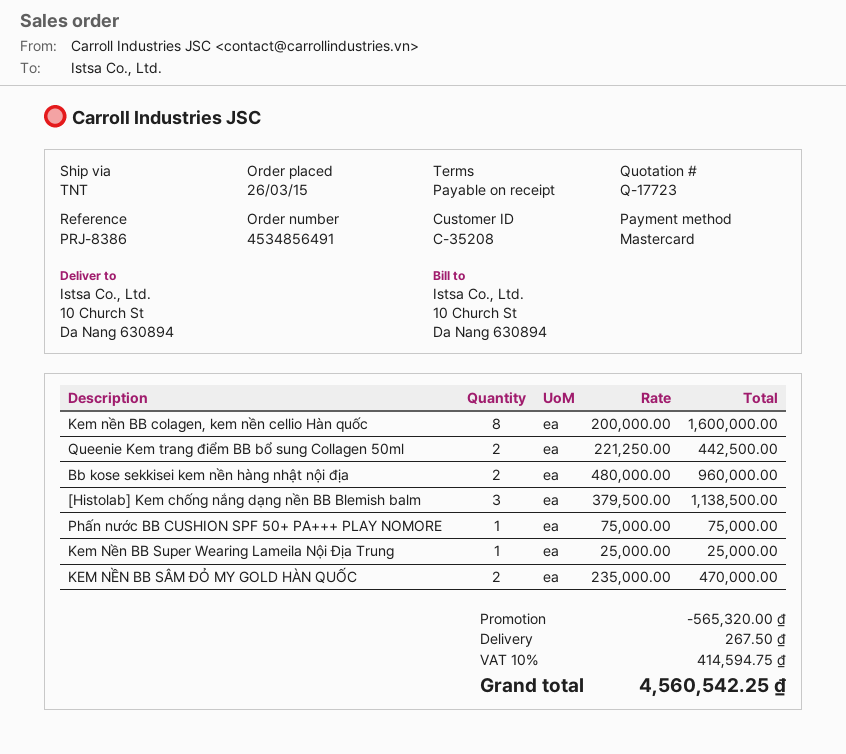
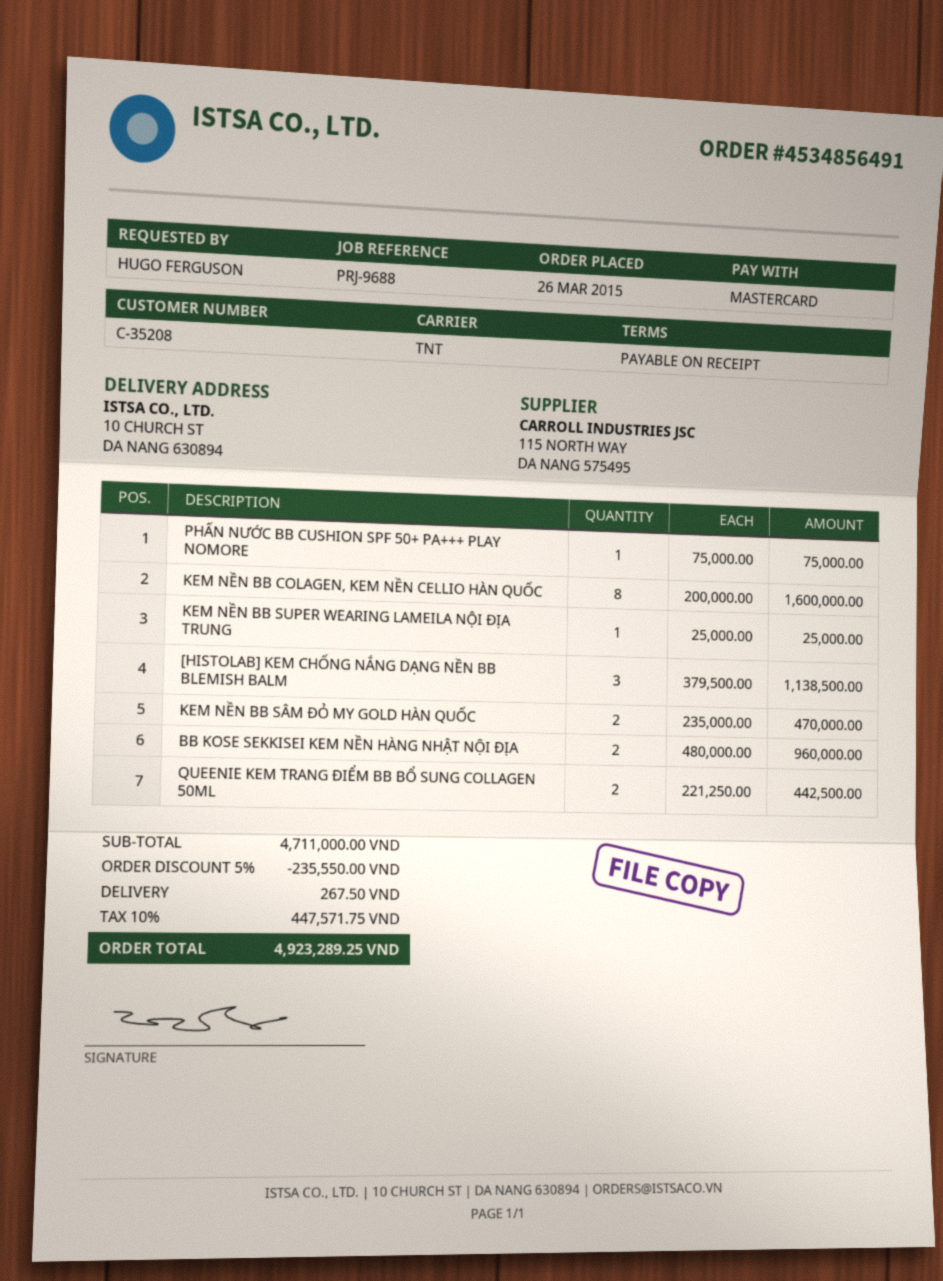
reference: PRJ-8386 -> PRJ-9688
discount: 565320.00 -> 235550.00
tax: 10% = 414594.75 -> 10% = 447571.75
total: 4560542.25 -> 4923289.25

